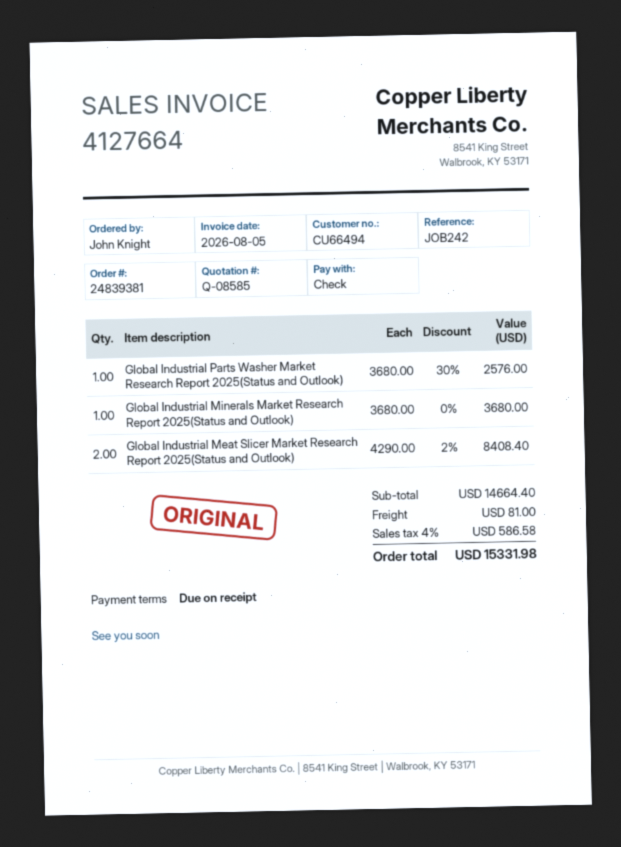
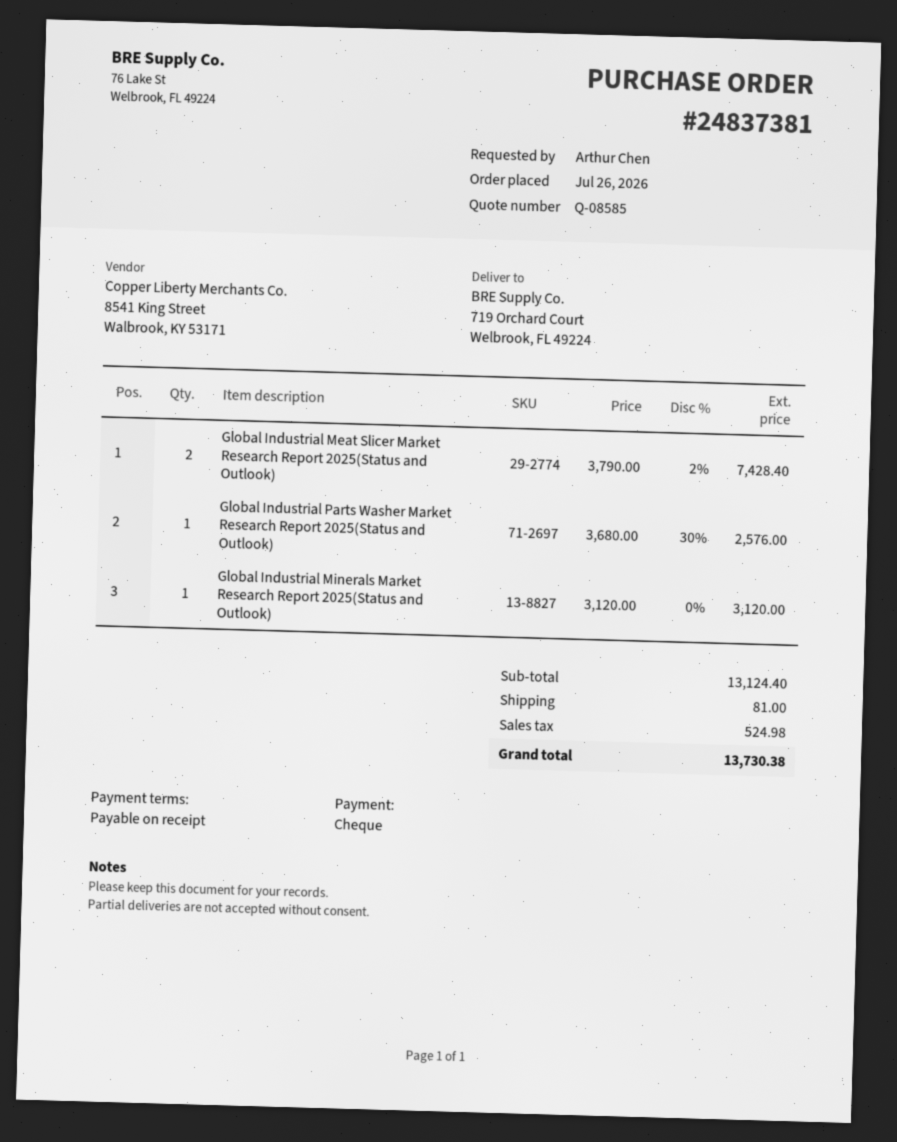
order number: 24839381 -> 24837381
ordered by: John Knight -> Arthur Chen
Global Industrial Minerals Market Research Report 2025(Status and Outlook): 1 x 3680.00 = 3680.00 -> 1 x 3120.00 = 3120.00
Global Industrial Meat Slicer Market Research Report 2025(Status and Outlook): 2 x 4290.00 - 2% = 8408.40 -> 2 x 3790.00 - 2% = 7428.40
subtotal: 14664.40 -> 13124.40
tax: 586.58 -> 524.98
total: 15331.98 -> 13730.38

